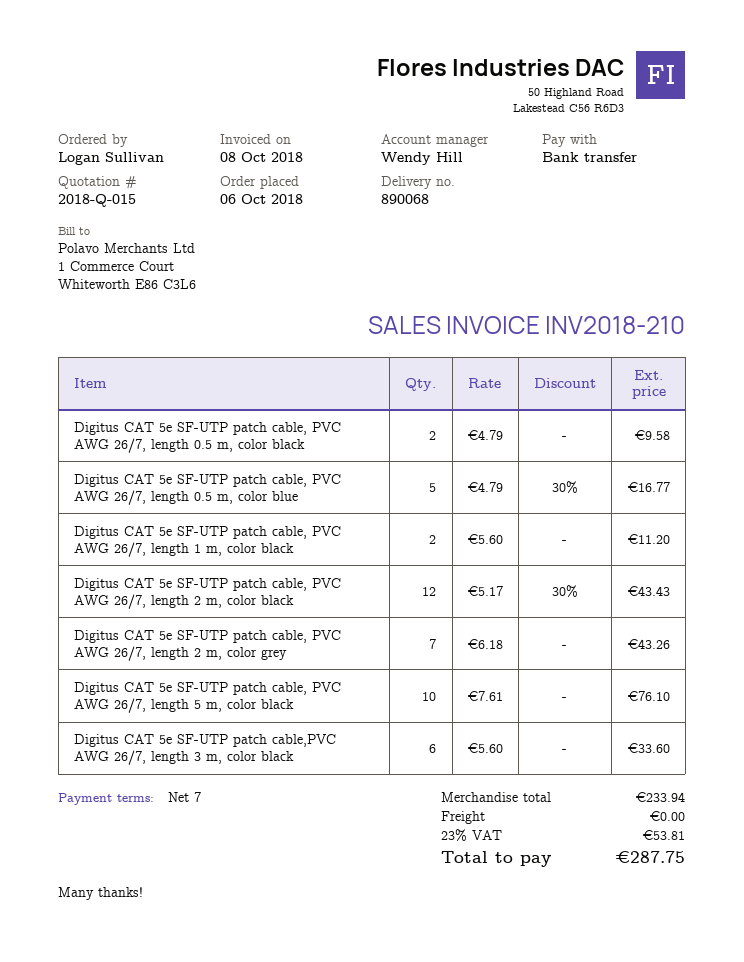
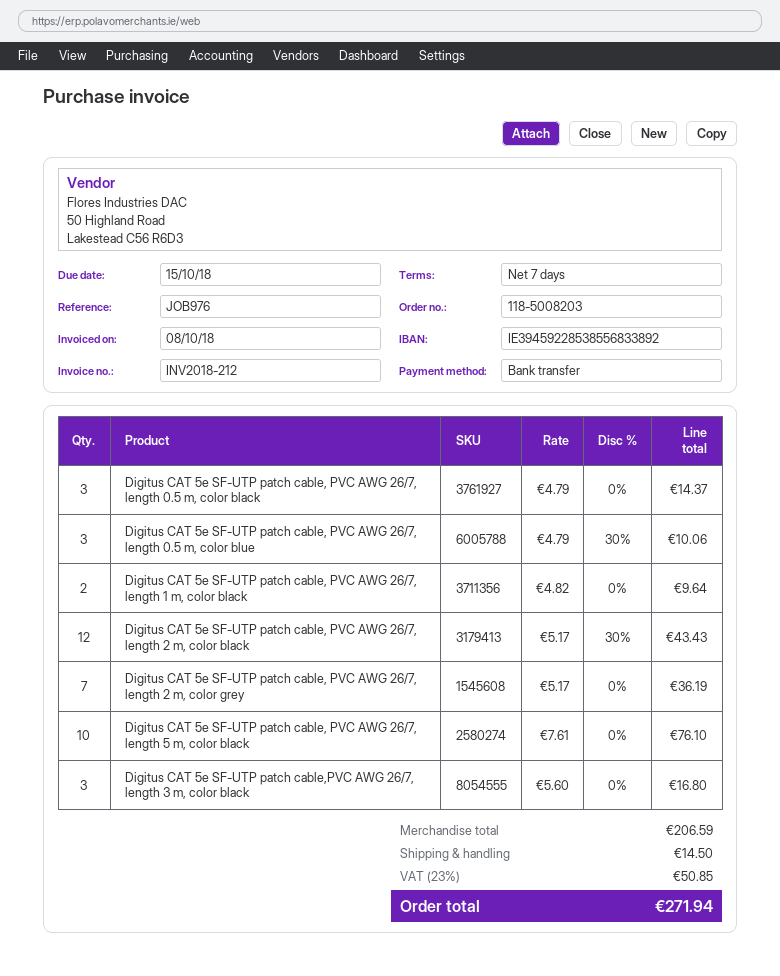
invoice number: INV2018-210 -> INV2018-212
Digitus CAT 5e SF-UTP patch cable, PVC AWG 26/7, length 0.5 m, color black: 2 x 4.79 = 9.58 -> 3 x 4.79 = 14.37
Digitus CAT 5e SF-UTP patch cable, PVC AWG 26/7, length 0.5 m, color blue: 5 x 4.79 - 30% = 16.77 -> 3 x 4.79 - 30% = 10.06
Digitus CAT 5e SF-UTP patch cable, PVC AWG 26/7, length 1 m, color black: 2 x 5.60 = 11.20 -> 2 x 4.82 = 9.64
Digitus CAT 5e SF-UTP patch cable, PVC AWG 26/7, length 2 m, color grey: 7 x 6.18 = 43.26 -> 7 x 5.17 = 36.19
Digitus CAT 5e SF-UTP patch cable,PVC AWG 26/7, length 3 m, color black: 6 x 5.60 = 33.60 -> 3 x 5.60 = 16.80
subtotal: 233.94 -> 206.59
shipping: 0.00 -> 14.50
tax: 23% = 53.81 -> 23% = 50.85
total: 287.75 -> 271.94

